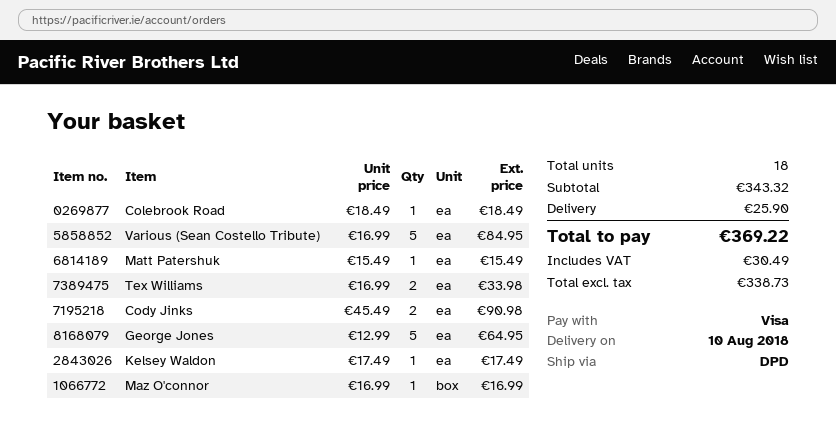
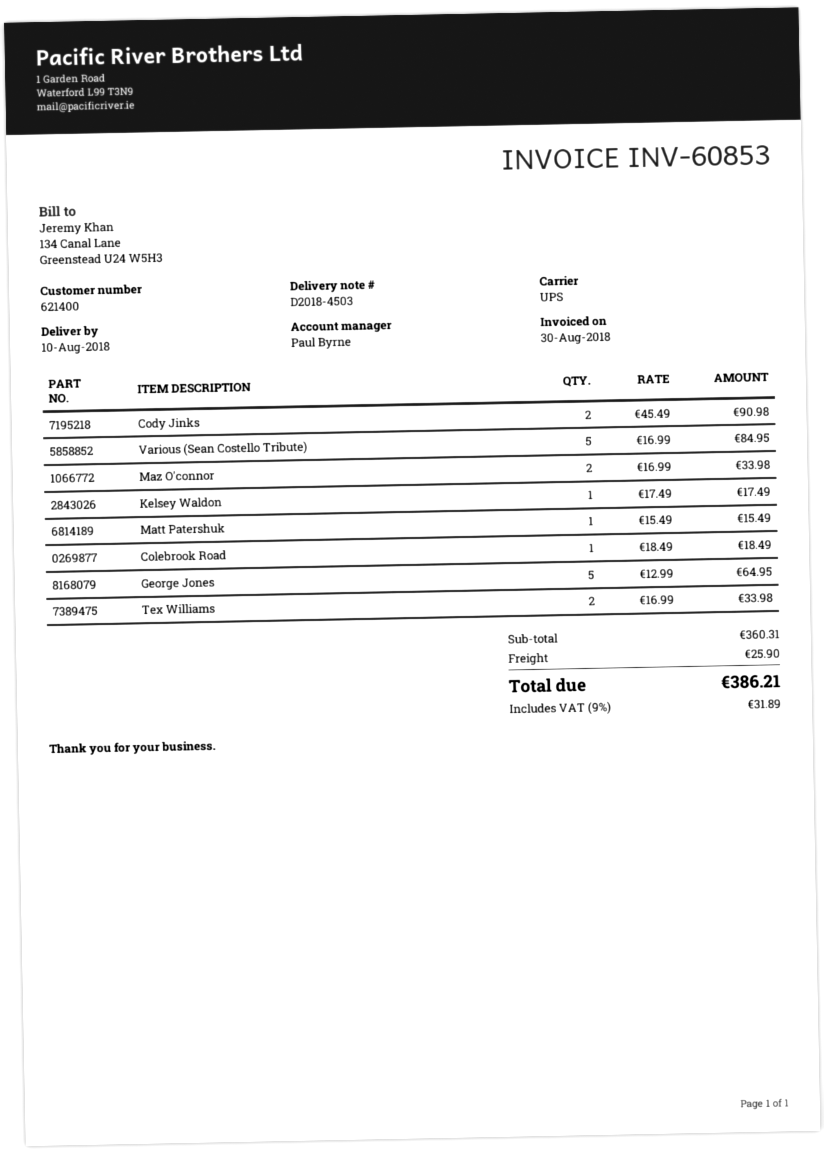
shipping method: DPD -> UPS
Maz O'connor: 1 x 16.99 = 16.99 -> 2 x 16.99 = 33.98
subtotal: 343.32 -> 360.31
tax: 30.49 -> 31.89
total: 369.22 -> 386.21

